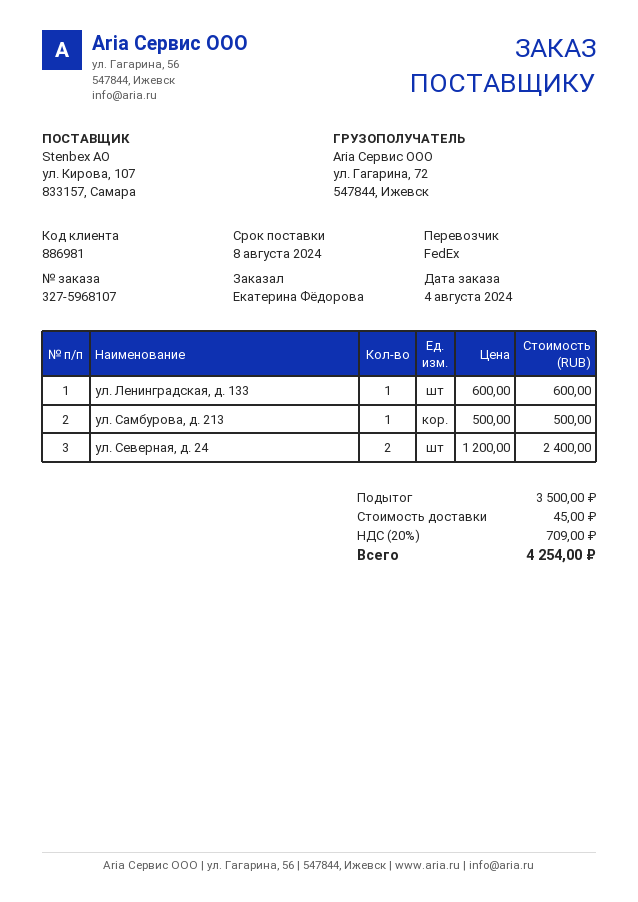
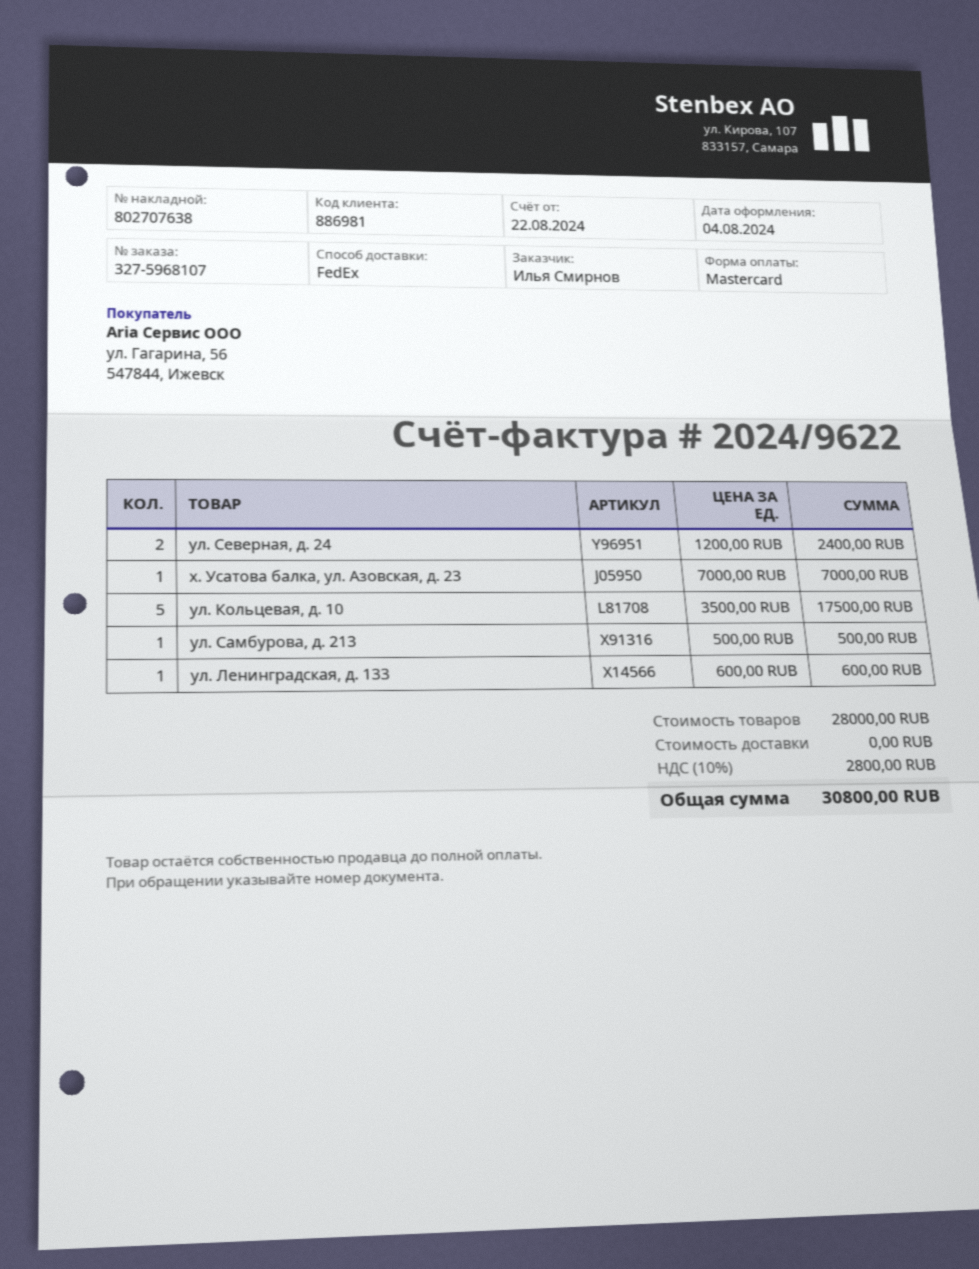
ordered by: Екатерина Фёдорова -> Илья Смирнов
х. Усатова балка, ул. Азовская, д. 23: none -> 1 x 7000.00 = 7000.00
ул. Кольцевая, д. 10: none -> 5 x 3500.00 = 17500.00
subtotal: 3500.00 -> 28000.00
shipping: 45.00 -> 0.00
tax: 20% = 709.00 -> 10% = 2800.00
total: 4254.00 -> 30800.00

